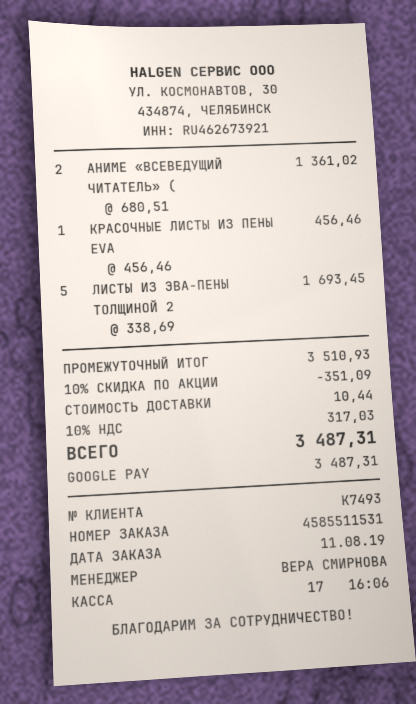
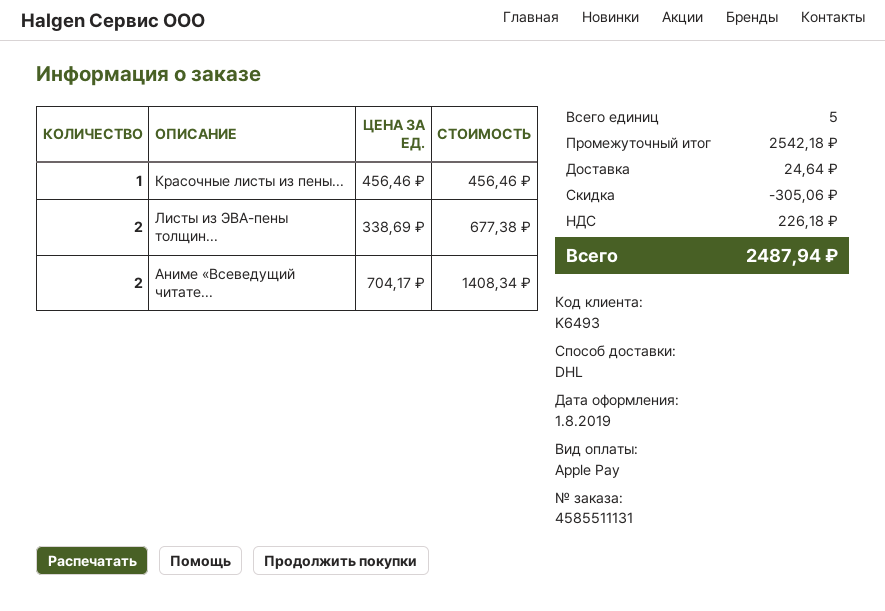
order number: 4585511531 -> 4585511131
order date: 2019-08-11 -> 2019-08-01
customer number: K7493 -> K6493
payment method: Google Pay -> Apple Pay
АНИМЕ «ВСЕВЕДУЩИЙ ЧИТАТЕЛЬ» (: 2 x 680.51 = 1361.02 -> 2 x 704.17 = 1408.34
ЛИСТЫ ИЗ ЭВА-ПЕНЫ ТОЛЩИНОЙ 2: 5 x 338.69 = 1693.45 -> 2 x 338.69 = 677.38
subtotal: 3510.93 -> 2542.18
discount: 351.09 -> 305.06
shipping: 10.44 -> 24.64
tax: 317.03 -> 226.18
total: 3487.31 -> 2487.94

